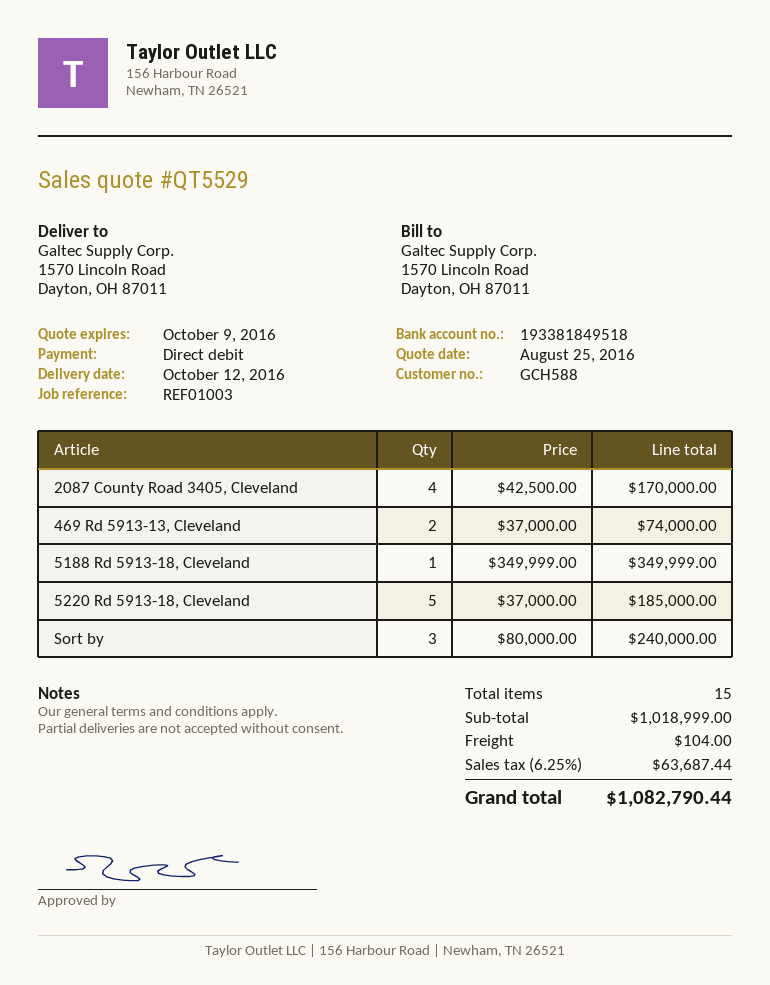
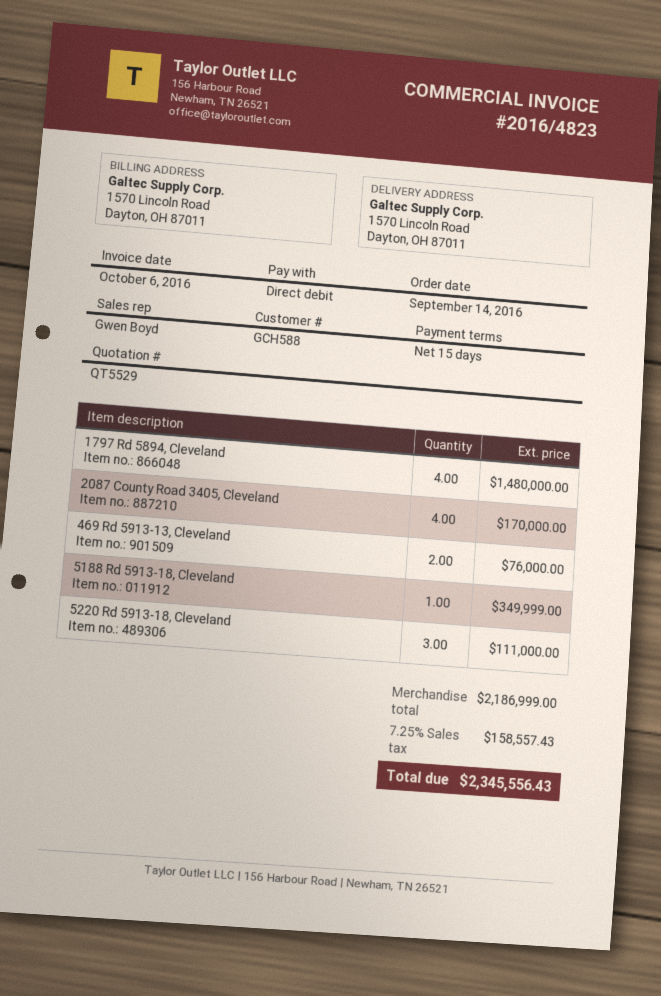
469 Rd 5913-13, Cleveland: 2 for 74000.00 -> 2 for 76000.00
5220 Rd 5913-18, Cleveland: 5 for 185000.00 -> 3 for 111000.00
Sort by: 3 for 240000.00 -> none
1797 Rd 5894, Cleveland: none -> 4 for 1480000.00
subtotal: 1018999.00 -> 2186999.00
shipping: 104.00 -> none
tax: 6.25% = 63687.44 -> 7.25% = 158557.43
total: 1082790.44 -> 2345556.43

